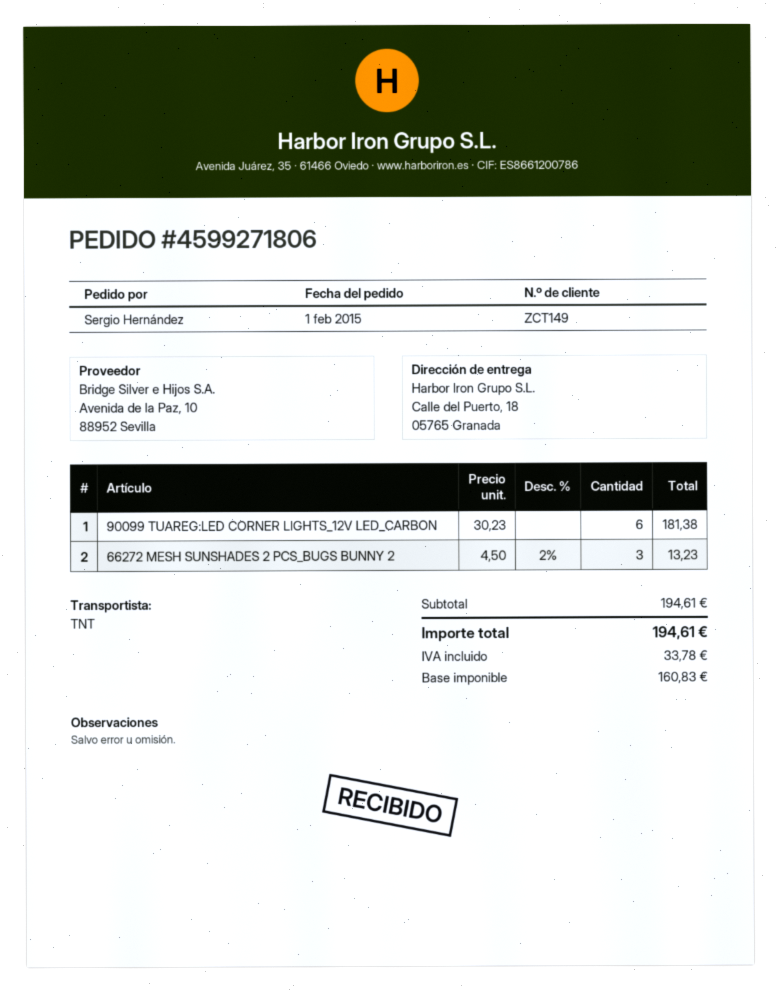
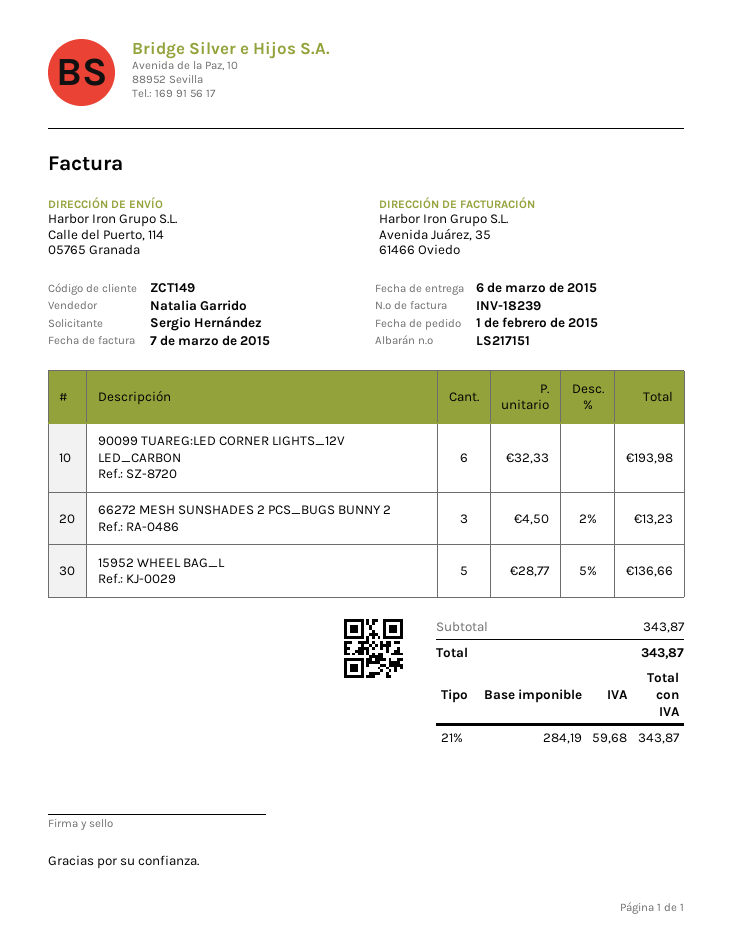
ship to: Calle del Puerto, 18, 05765 Granada -> Calle del Puerto, 114, 05765 Granada
90099 TUAREG:LED CORNER LIGHTS_12V LED_CARBON: 6 x 30.23 = 181.38 -> 6 x 32.33 = 193.98
15952 WHEEL BAG_L: none -> 5 x 28.77 - 5% = 136.66
subtotal: 194.61 -> 343.87
net: 160.83 -> 284.19
tax: 33.78 -> 59.68
total: 194.61 -> 343.87

